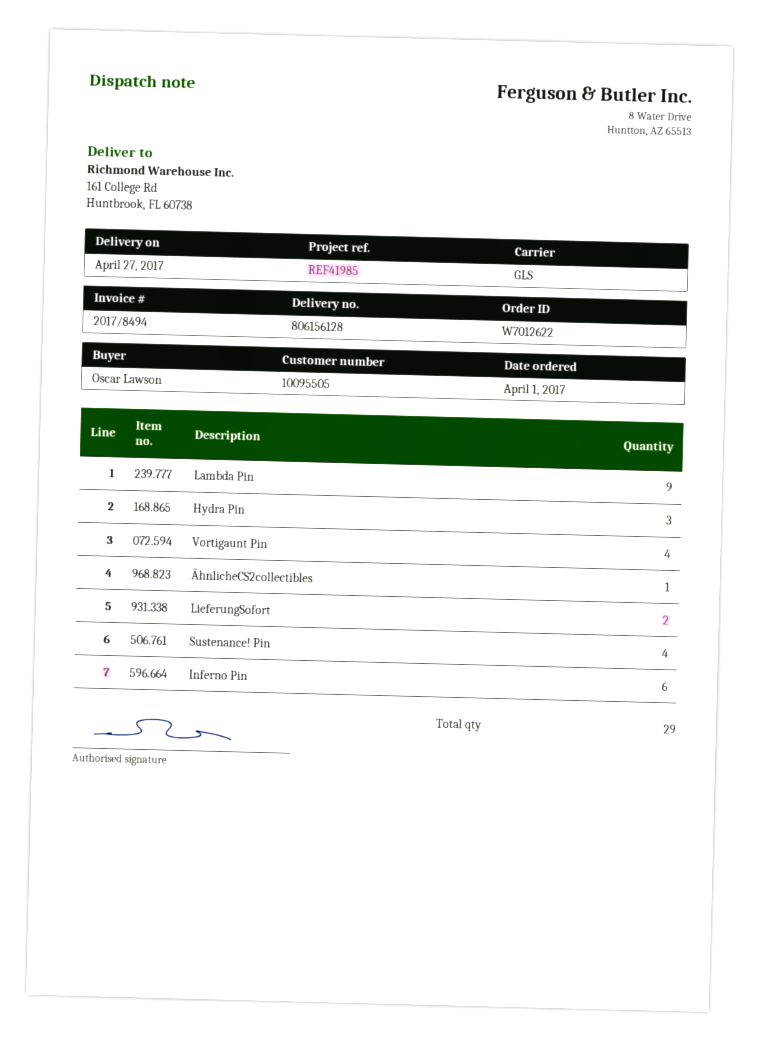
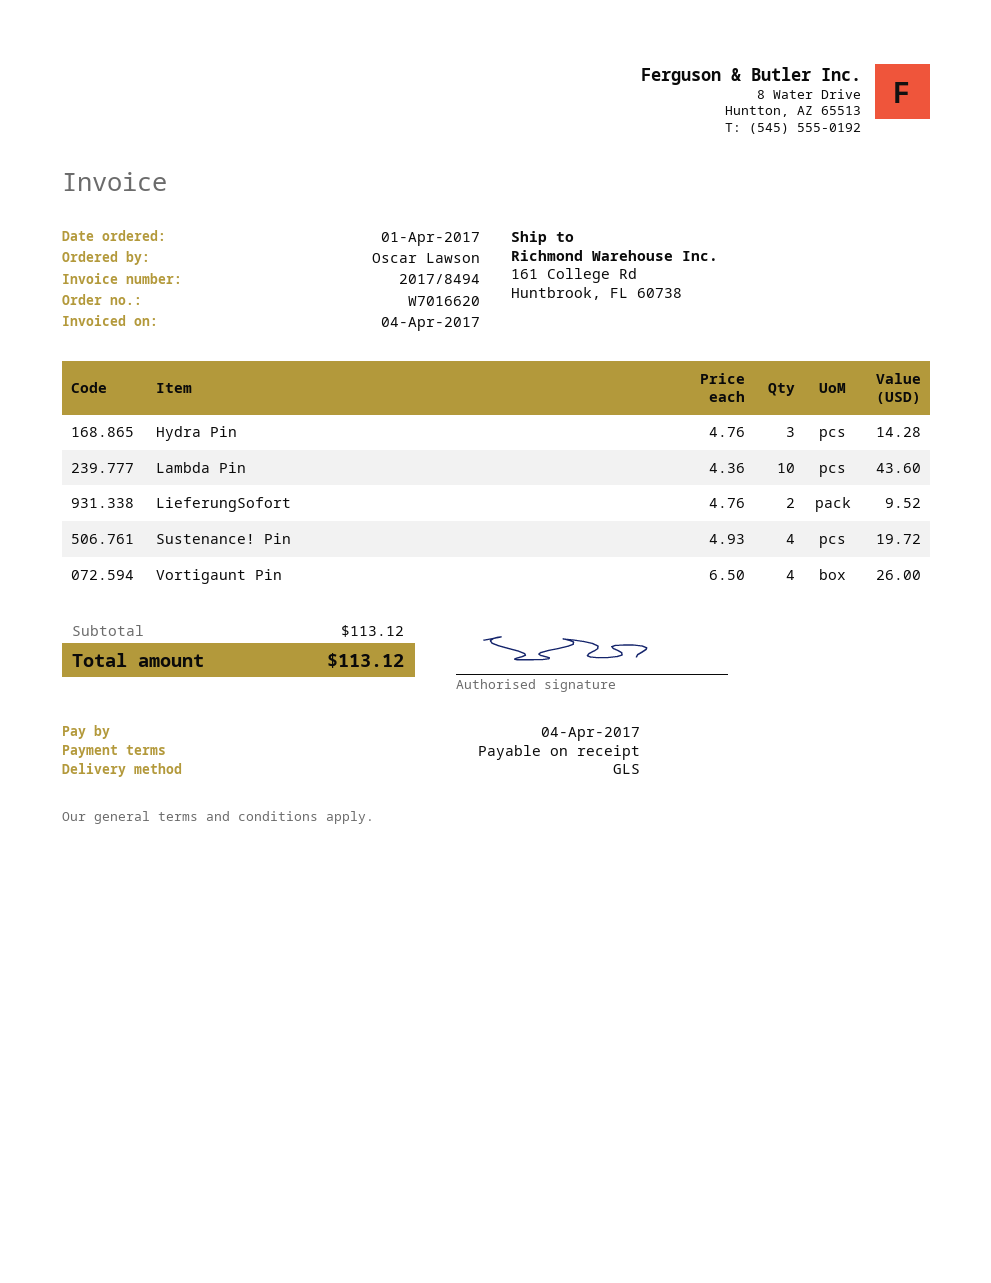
order number: W7012622 -> W7016620
Lambda Pin: 9 -> 10
ÄhnlicheCS2collectibles: 1 -> none
Inferno Pin: 6 -> none

